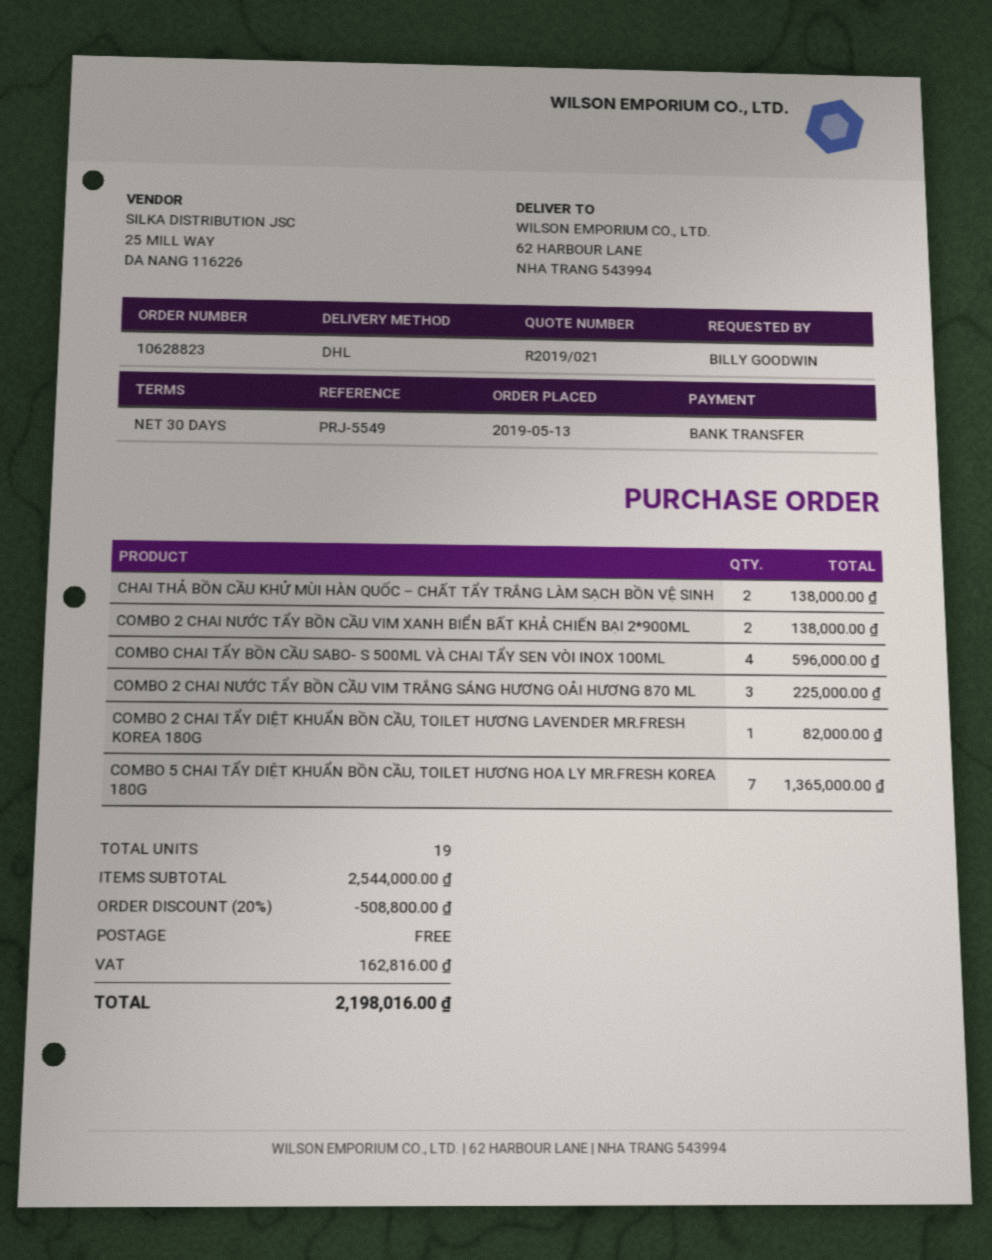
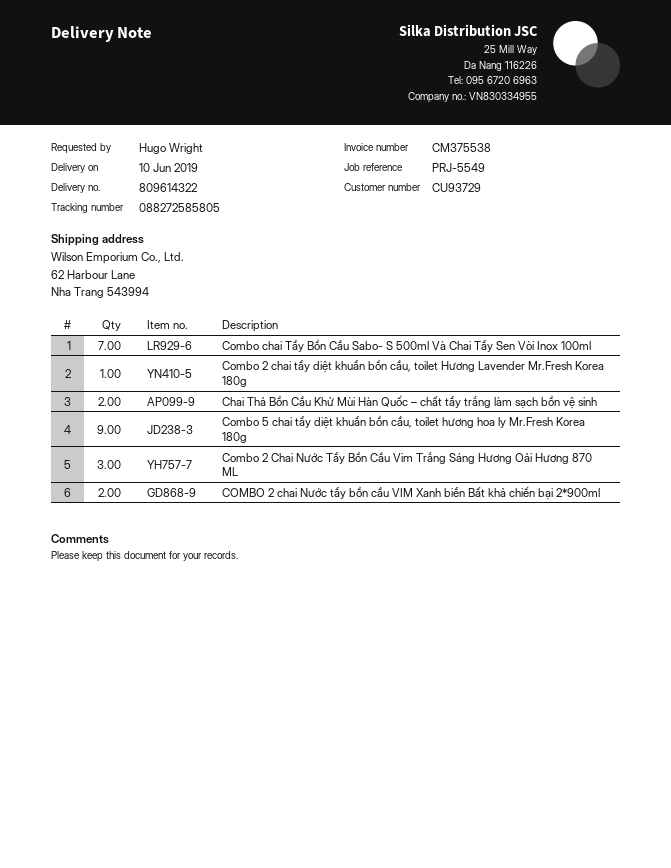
ordered by: BILLY GOODWIN -> Hugo Wright
COMBO CHAI TẨY BỒN CẦU SABO- S 500ML VÀ CHAI TẨY SEN VÒI INOX 100ML: 4 -> 7
COMBO 5 CHAI TẨY DIỆT KHUẨN BỒN CẦU, TOILET HƯƠNG HOA LY MR.FRESH KOREA 180G: 7 -> 9

